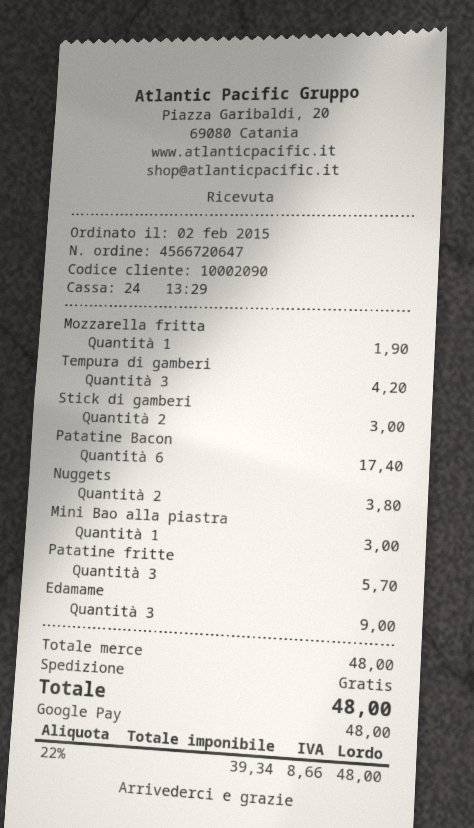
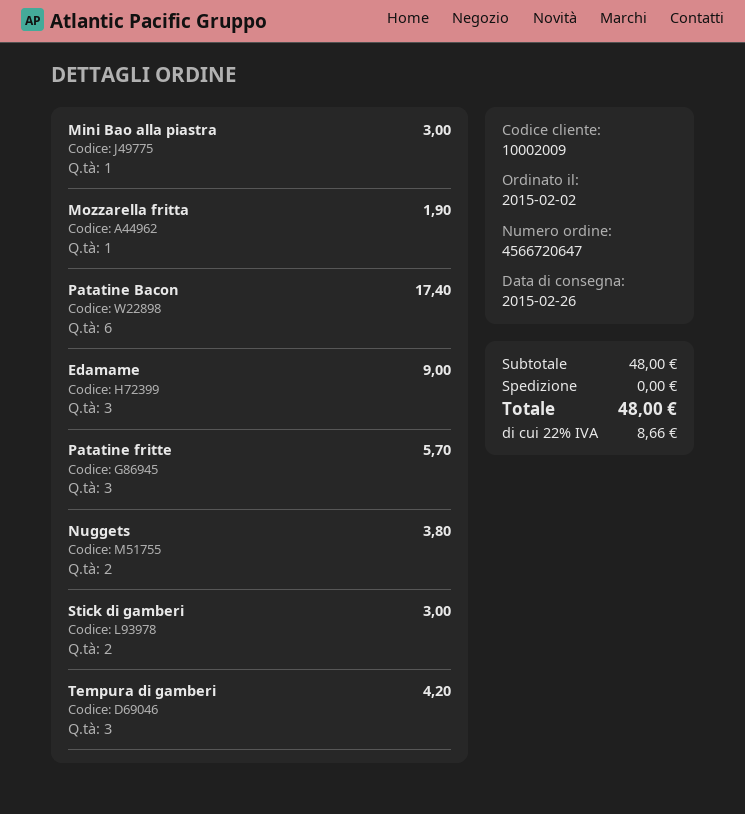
customer number: 10002090 -> 10002009

